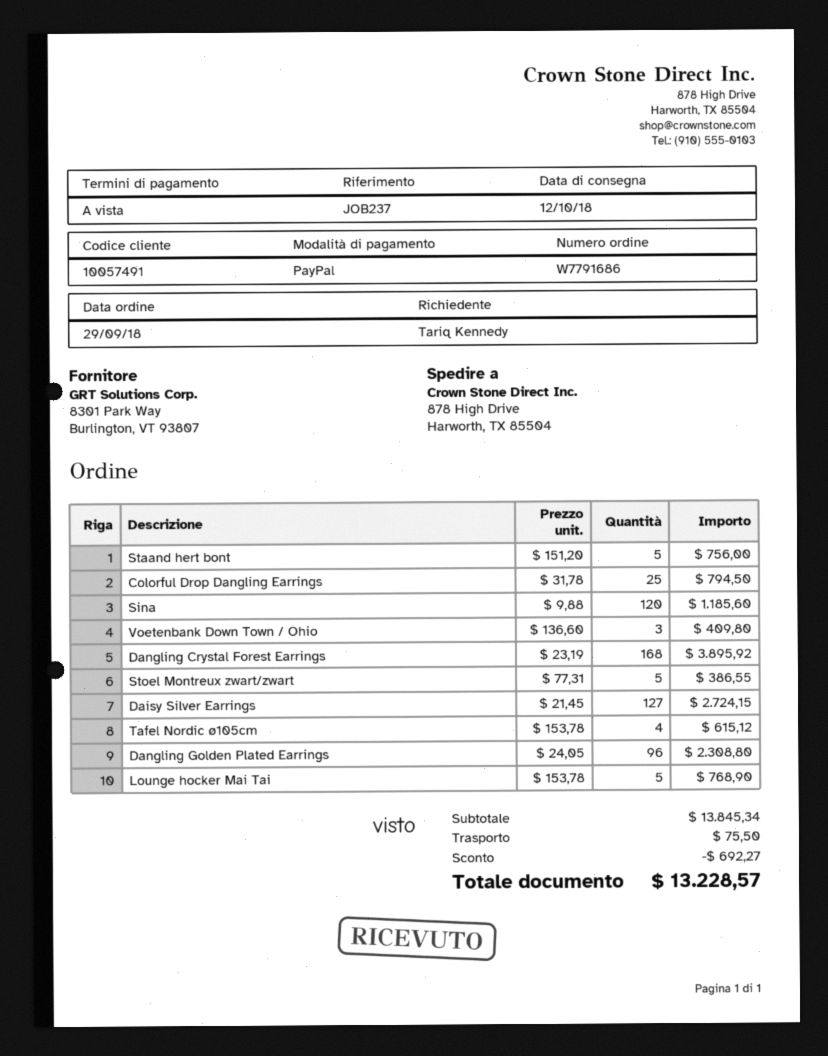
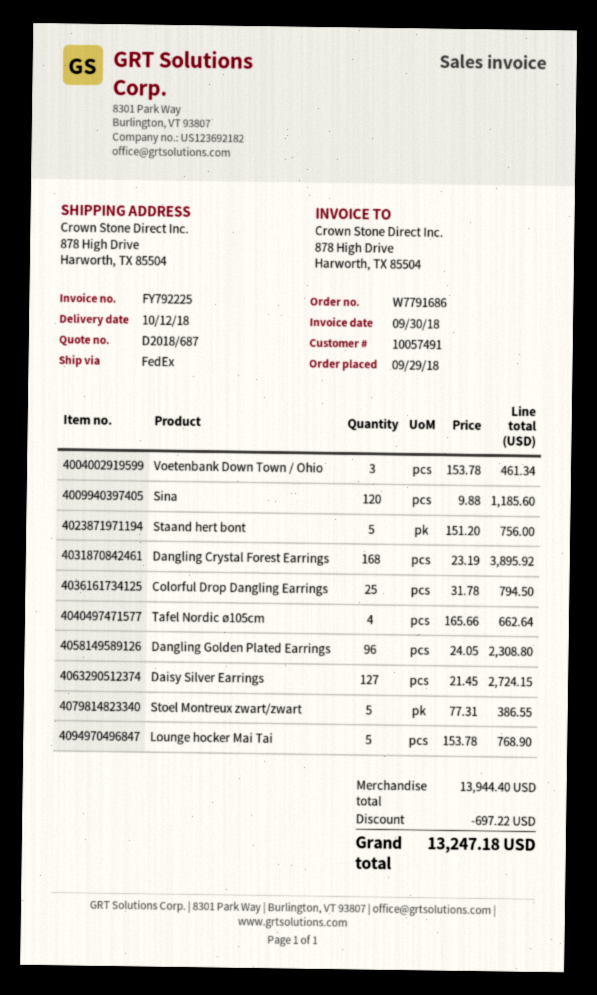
Voetenbank Down Town / Ohio: 3 x 136.60 = 409.80 -> 3 x 153.78 = 461.34
Tafel Nordic ø105cm: 4 x 153.78 = 615.12 -> 4 x 165.66 = 662.64
subtotal: 13845.34 -> 13944.40
discount: 692.27 -> 697.22
shipping: 75.50 -> none
total: 13228.57 -> 13247.18

